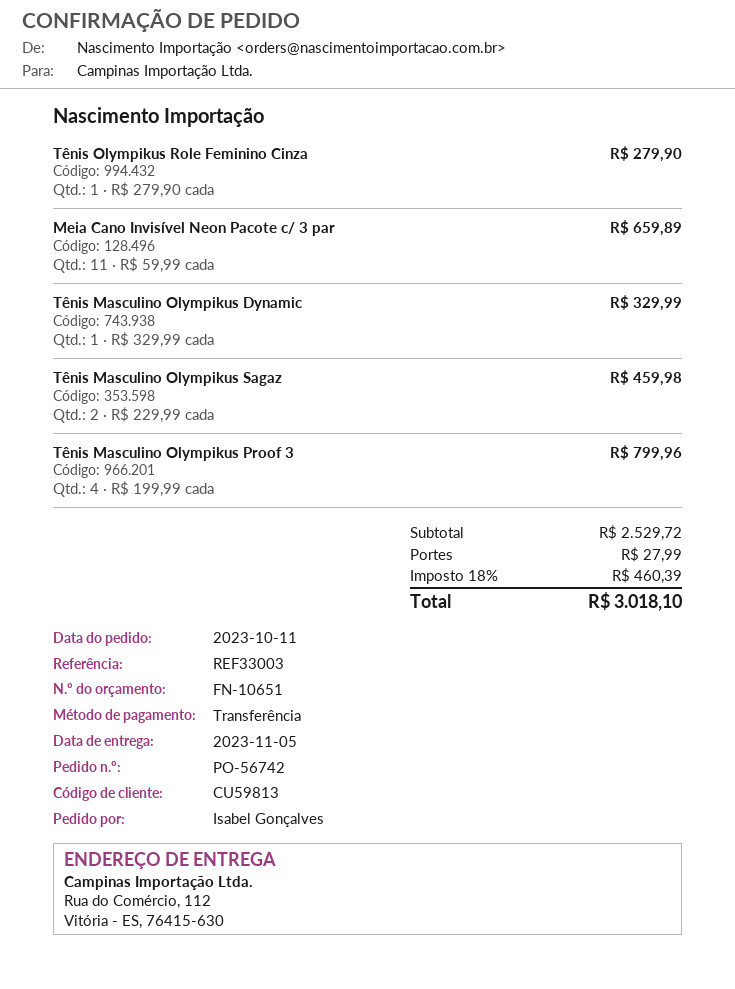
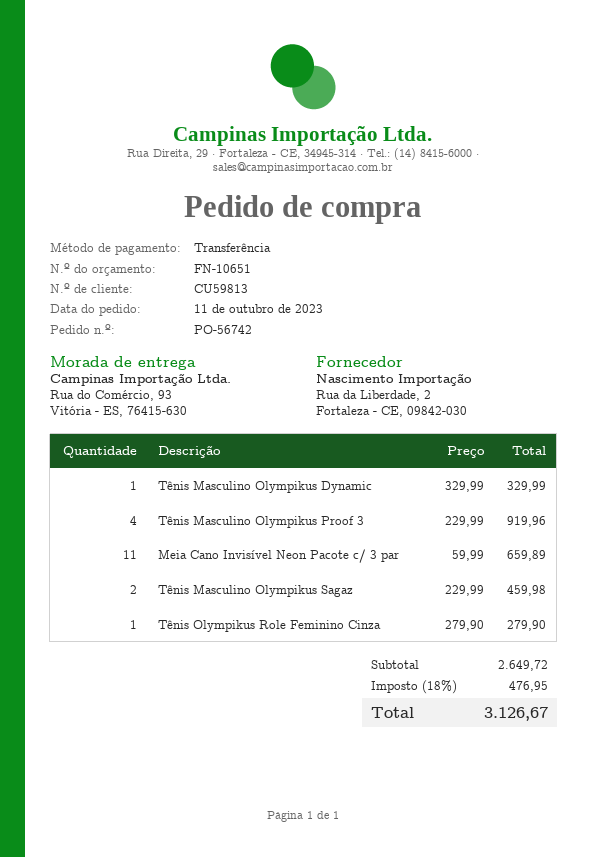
ship to: Rua do Comércio, 112, Vitória - ES, 76415-630 -> Rua do Comércio, 93, Vitória - ES, 76415-630
Tênis Masculino Olympikus Proof 3: 4 x 199.99 = 799.96 -> 4 x 229.99 = 919.96
subtotal: 2529.72 -> 2649.72
shipping: 27.99 -> none
tax: 18% = 460.39 -> 18% = 476.95
total: 3018.10 -> 3126.67

